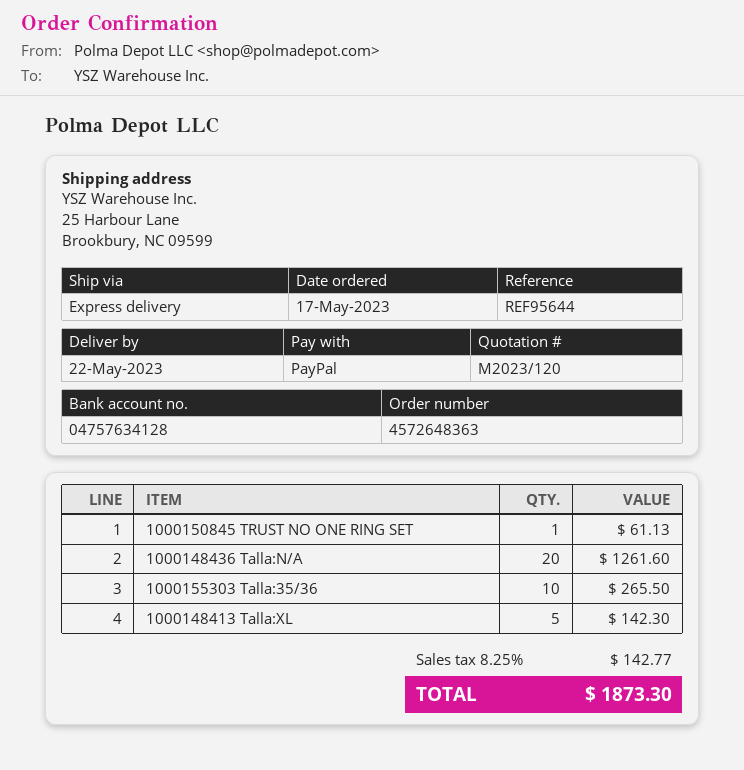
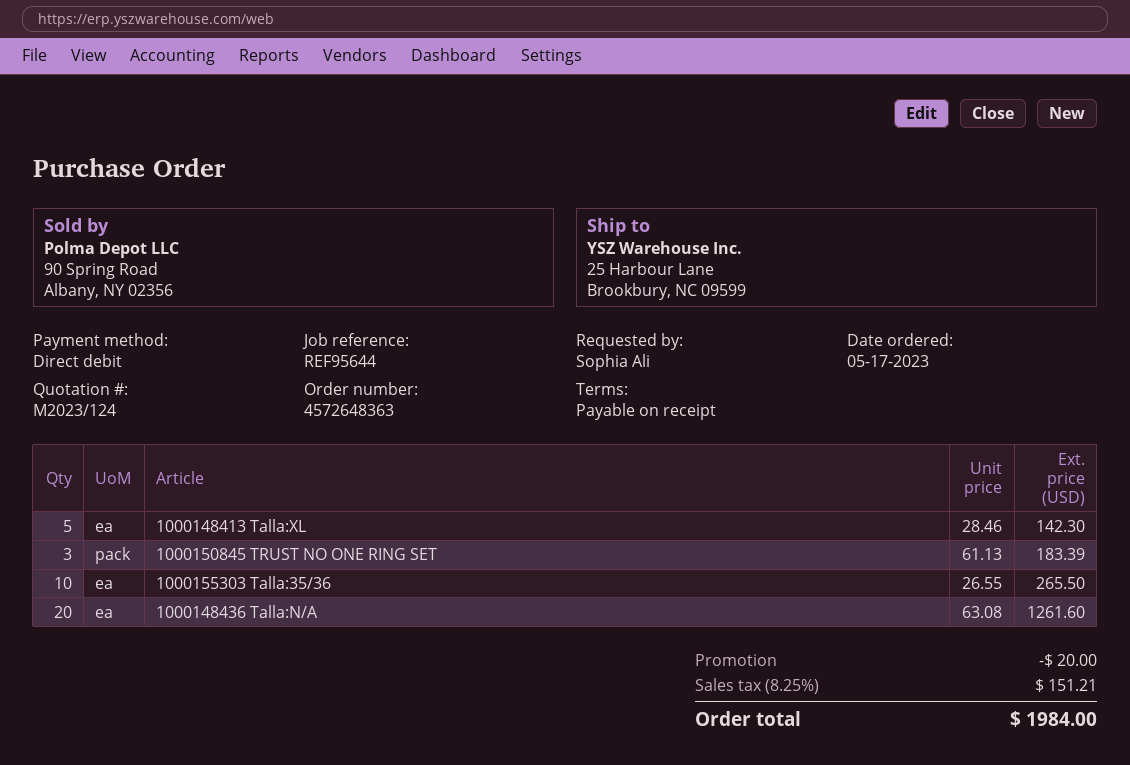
quote number: M2023/120 -> M2023/124
payment method: PayPal -> direct debit
1000150845 TRUST NO ONE RING SET: 1 for 61.13 -> 3 for 183.39
discount: none -> 20.00
tax: 8.25% = 142.77 -> 8.25% = 151.21
total: 1873.30 -> 1984.00

